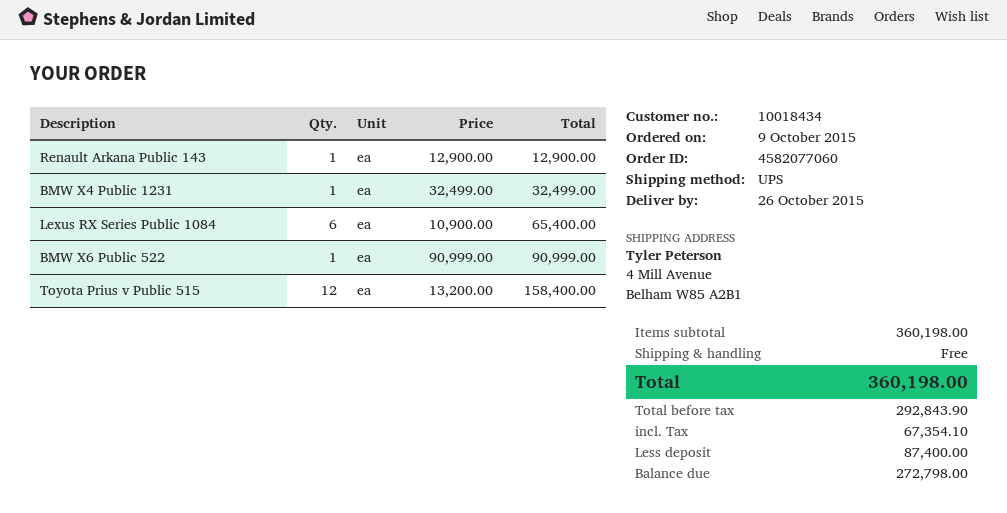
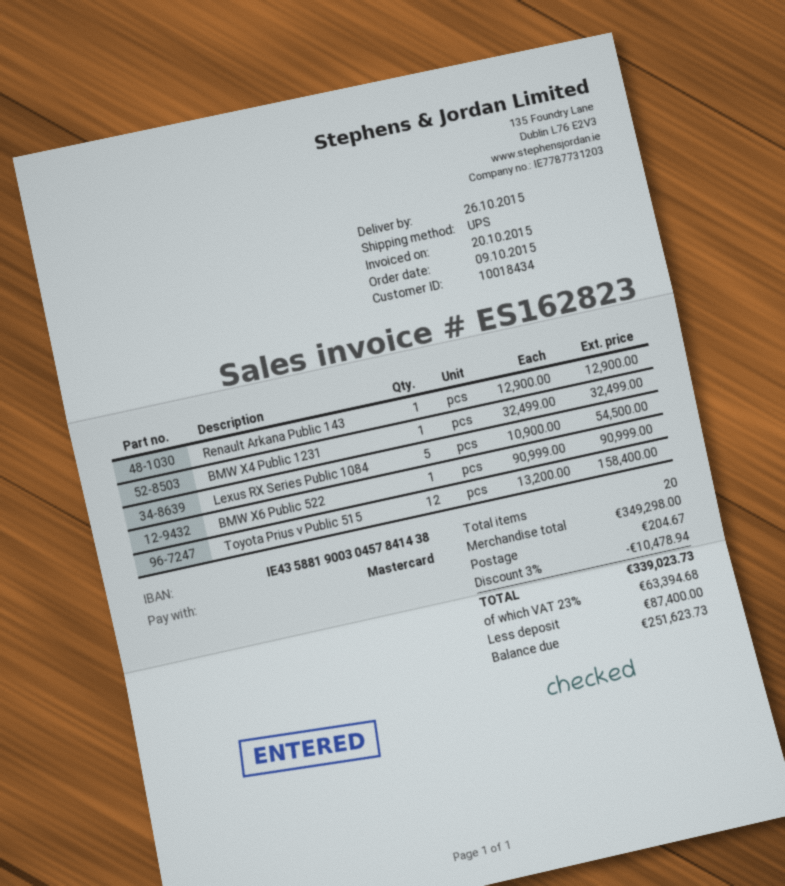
Lexus RX Series Public 1084: 6 x 10900.00 = 65400.00 -> 5 x 10900.00 = 54500.00
subtotal: 360198.00 -> 349298.00
discount: none -> 3% = 10478.94
shipping: 0.00 -> 204.67
tax: 67354.10 -> 63394.68
total: 360198.00 -> 339023.73
balance: 272798.00 -> 251623.73

